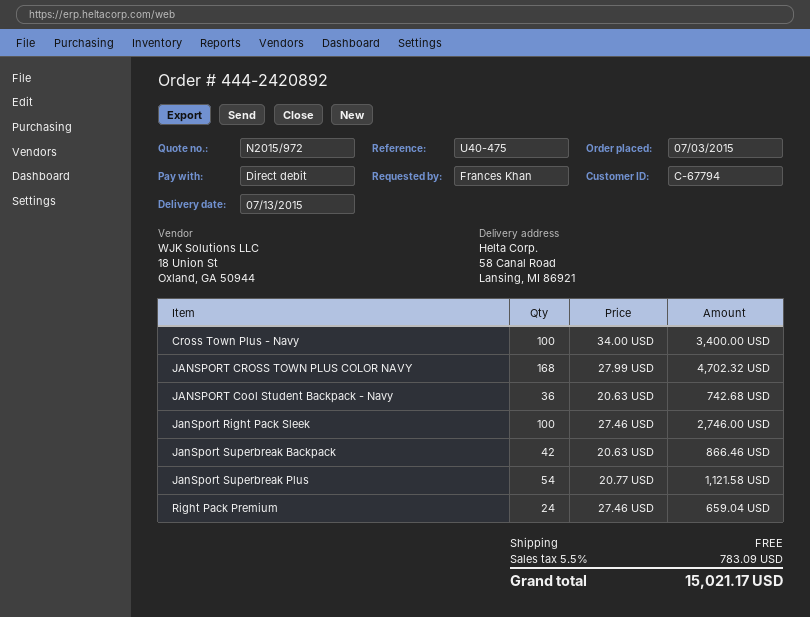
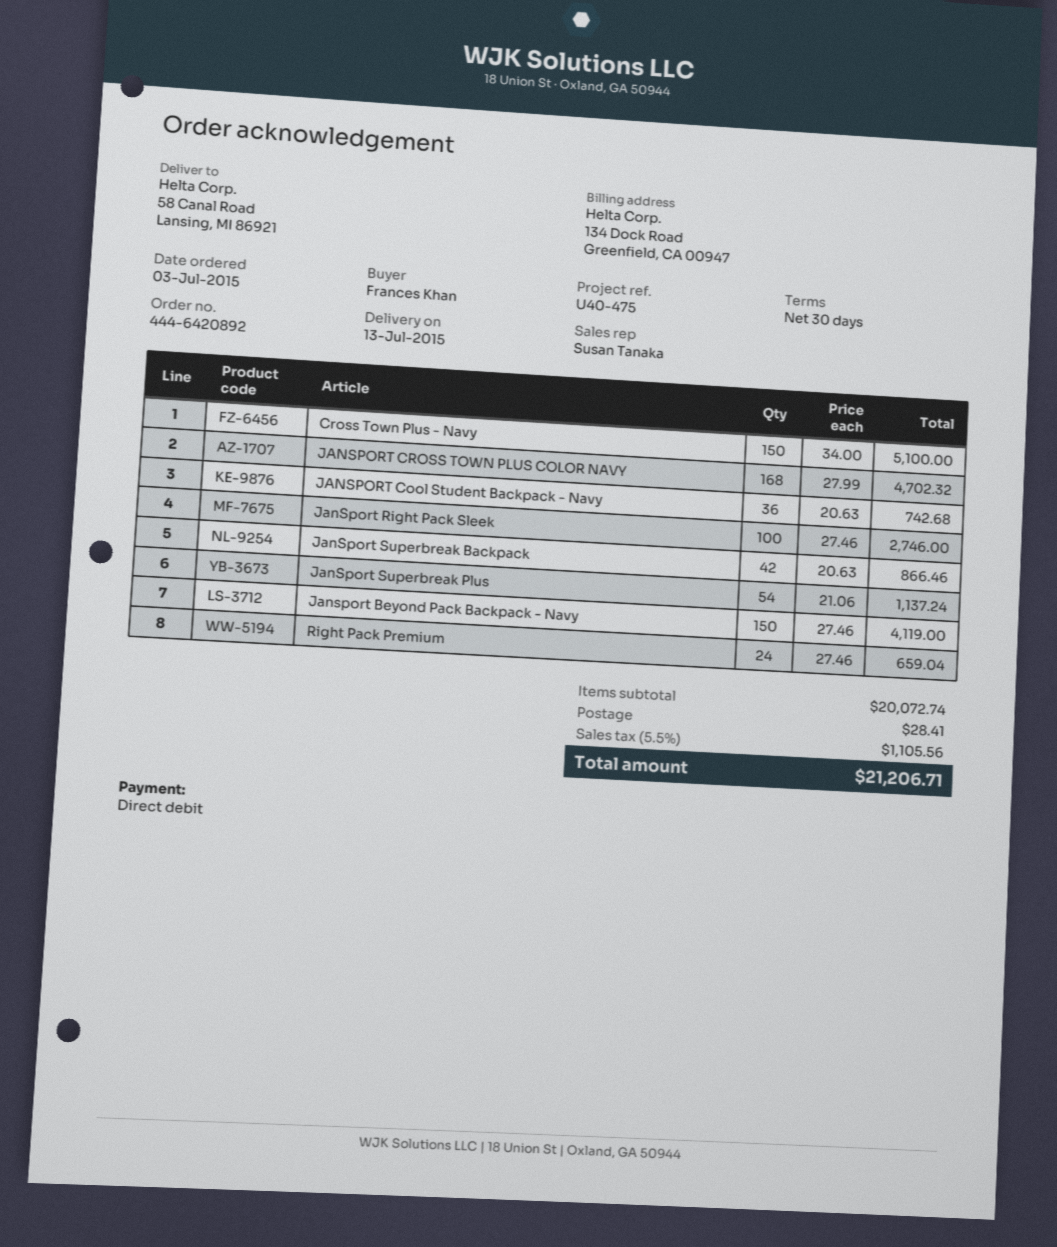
order number: 444-2420892 -> 444-6420892
Cross Town Plus - Navy: 100 x 34.00 = 3400.00 -> 150 x 34.00 = 5100.00
JanSport Superbreak Plus: 54 x 20.77 = 1121.58 -> 54 x 21.06 = 1137.24
Jansport Beyond Pack Backpack - Navy: none -> 150 x 27.46 = 4119.00
shipping: 0.00 -> 28.41
tax: 5.5% = 783.09 -> 5.5% = 1105.56
total: 15021.17 -> 21206.71

